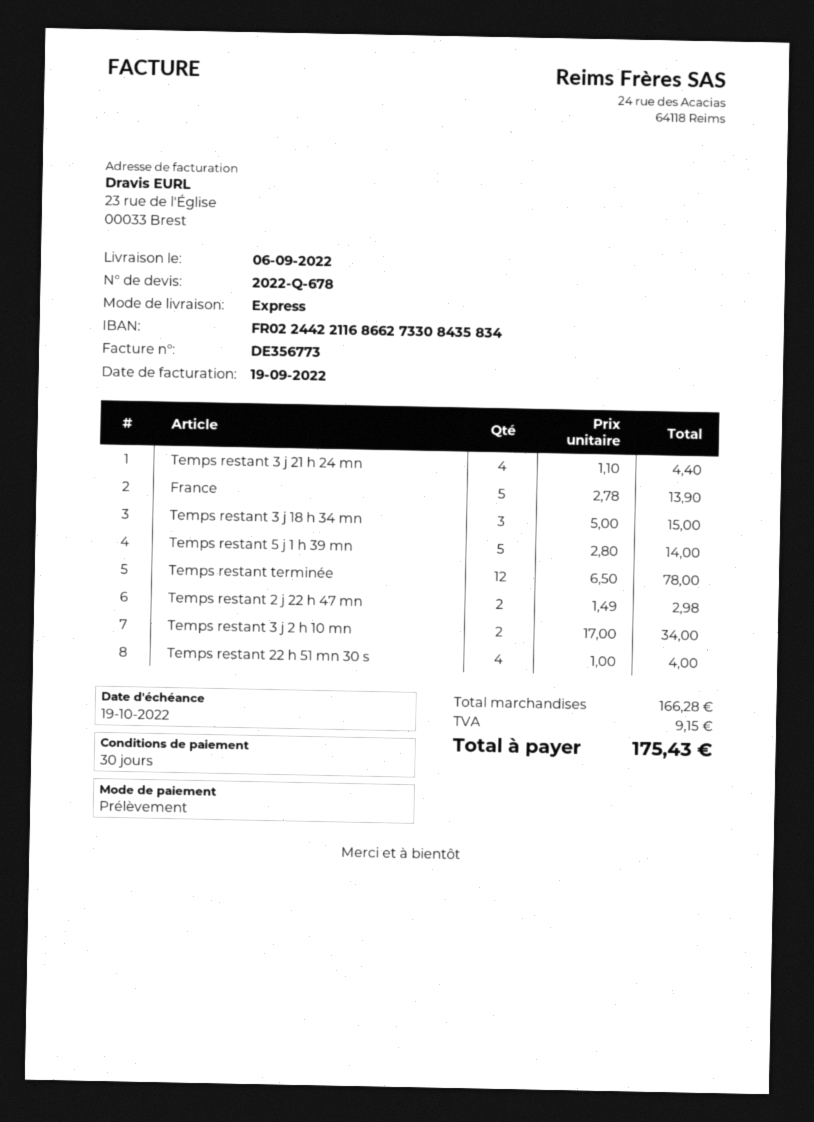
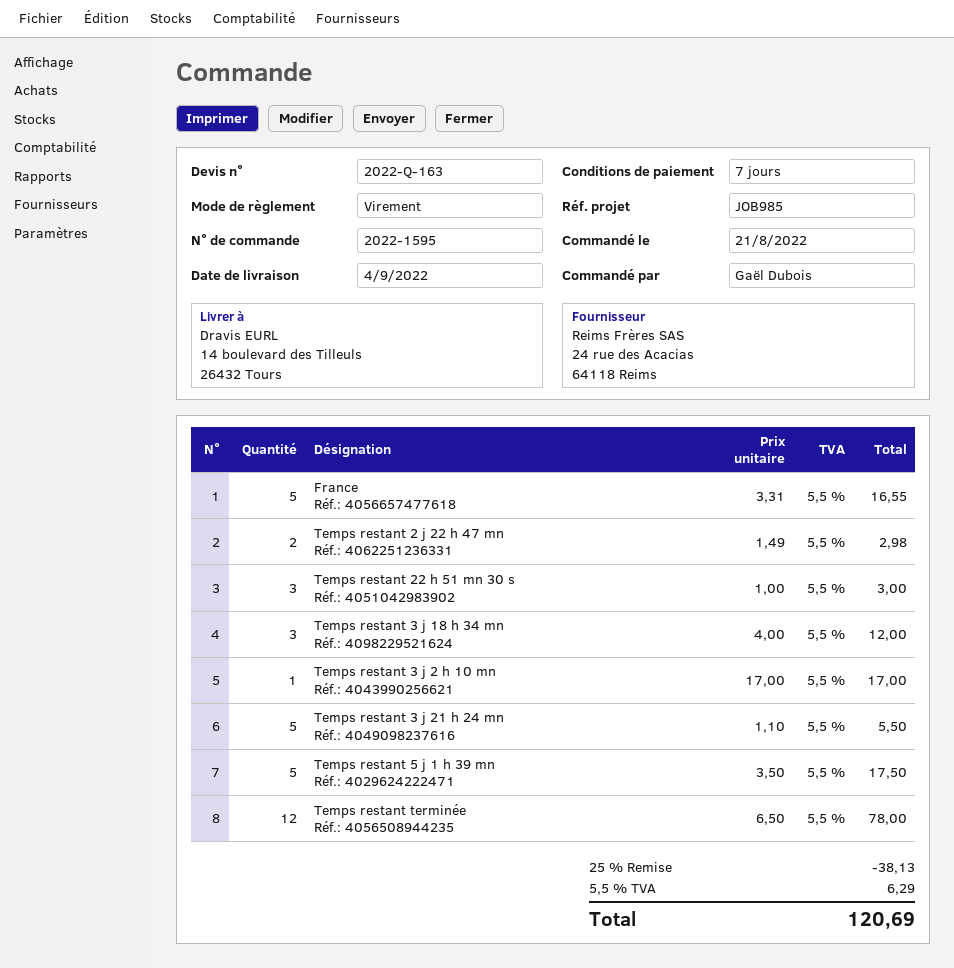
quote number: 2022-Q-678 -> 2022-Q-163
delivery date: 2022-09-06 -> 2022-09-04
payment terms: 30 days -> 7 days
payment method: direct debit -> bank transfer
Temps restant 3 j 21 h 24 mn: 4 x 1.10 = 4.40 -> 5 x 1.10 = 5.50
France: 5 x 2.78 = 13.90 -> 5 x 3.31 = 16.55
Temps restant 3 j 18 h 34 mn: 3 x 5.00 = 15.00 -> 3 x 4.00 = 12.00
Temps restant 5 j 1 h 39 mn: 5 x 2.80 = 14.00 -> 5 x 3.50 = 17.50
Temps restant 3 j 2 h 10 mn: 2 x 17.00 = 34.00 -> 1 x 17.00 = 17.00
Temps restant 22 h 51 mn 30 s: 4 x 1.00 = 4.00 -> 3 x 1.00 = 3.00
discount: none -> 25% = 38.13
tax: 9.15 -> 6.29
total: 175.43 -> 120.69

